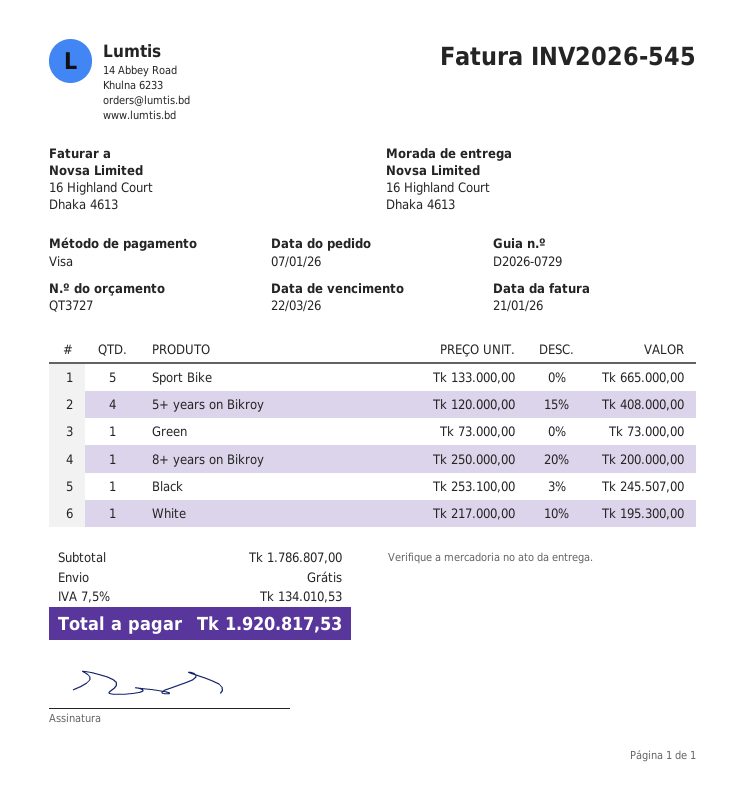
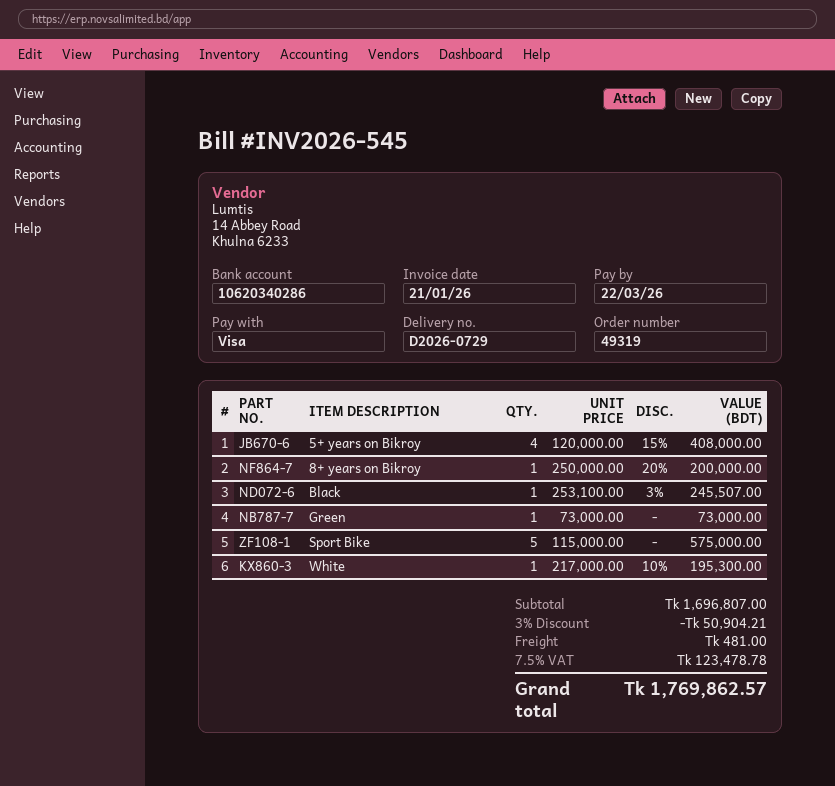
Sport Bike: 5 x 133000.00 = 665000.00 -> 5 x 115000.00 = 575000.00
subtotal: 1786807.00 -> 1696807.00
discount: none -> 3% = 50904.21
shipping: 0.00 -> 481.00
tax: 7.5% = 134010.53 -> 7.5% = 123478.78
total: 1920817.53 -> 1769862.57

